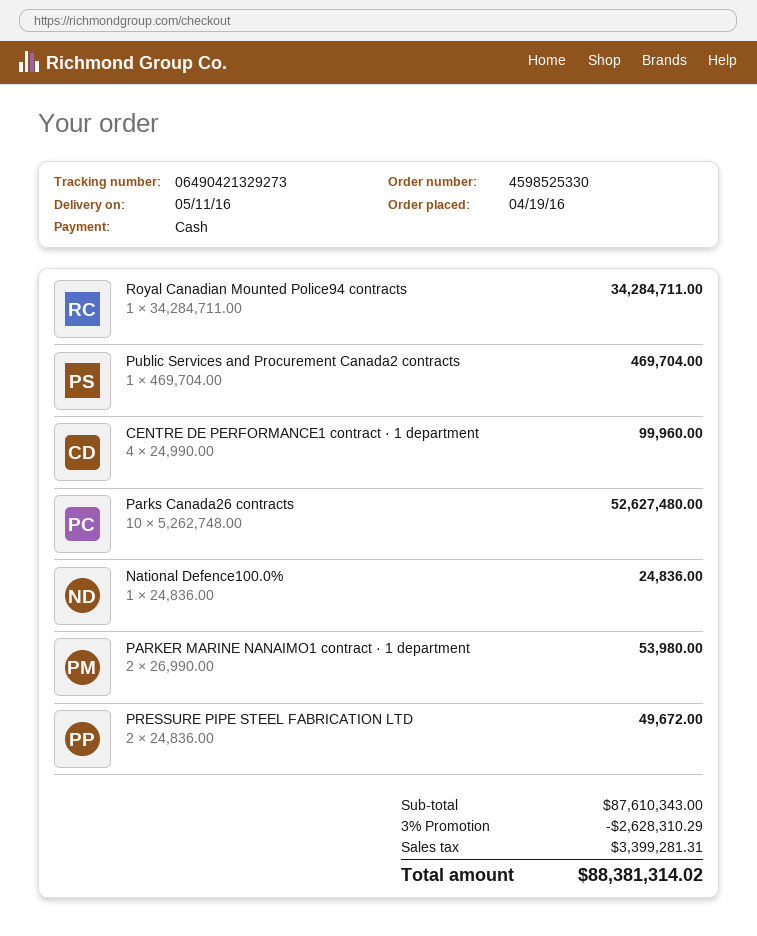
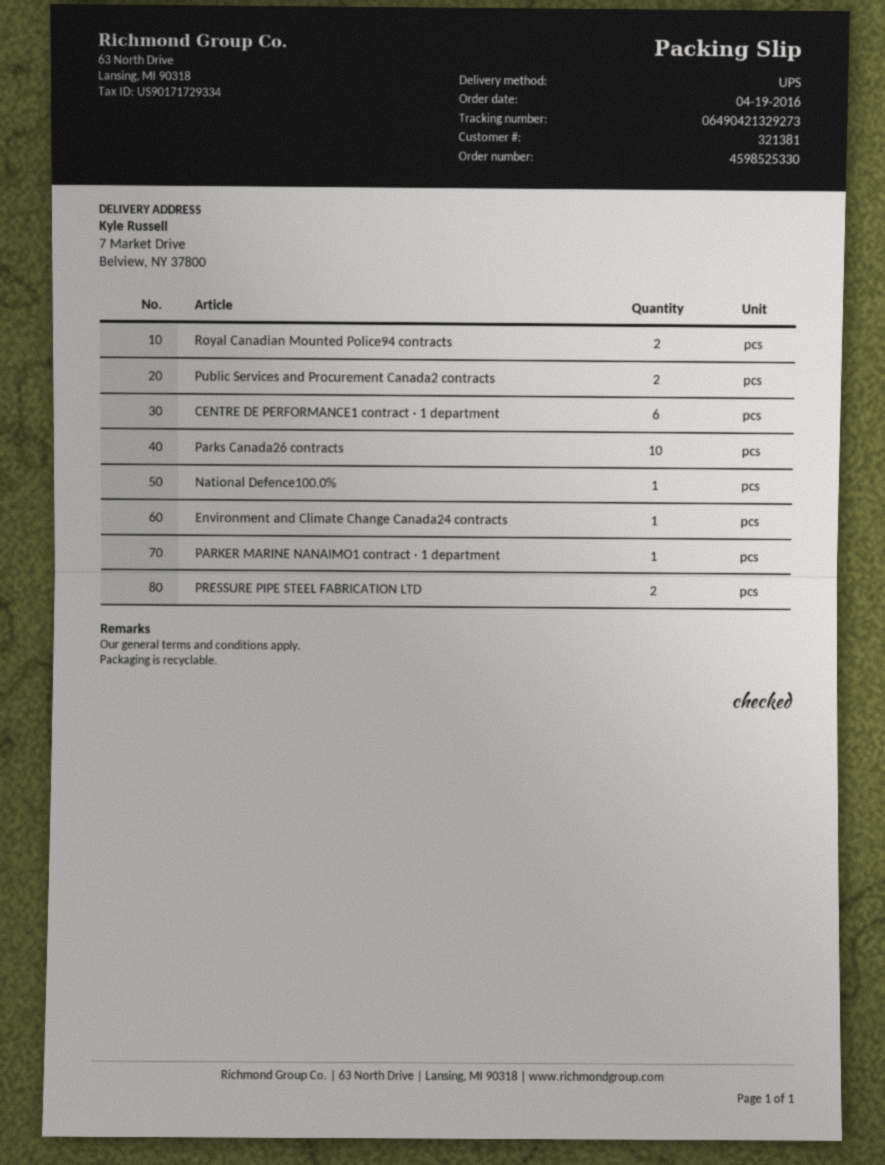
Royal Canadian Mounted Police94 contracts: 1 -> 2
Public Services and Procurement Canada2 contracts: 1 -> 2
CENTRE DE PERFORMANCE1 contract · 1 department: 4 -> 6
PARKER MARINE NANAIMO1 contract · 1 department: 2 -> 1
Environment and Climate Change Canada24 contracts: none -> 1

